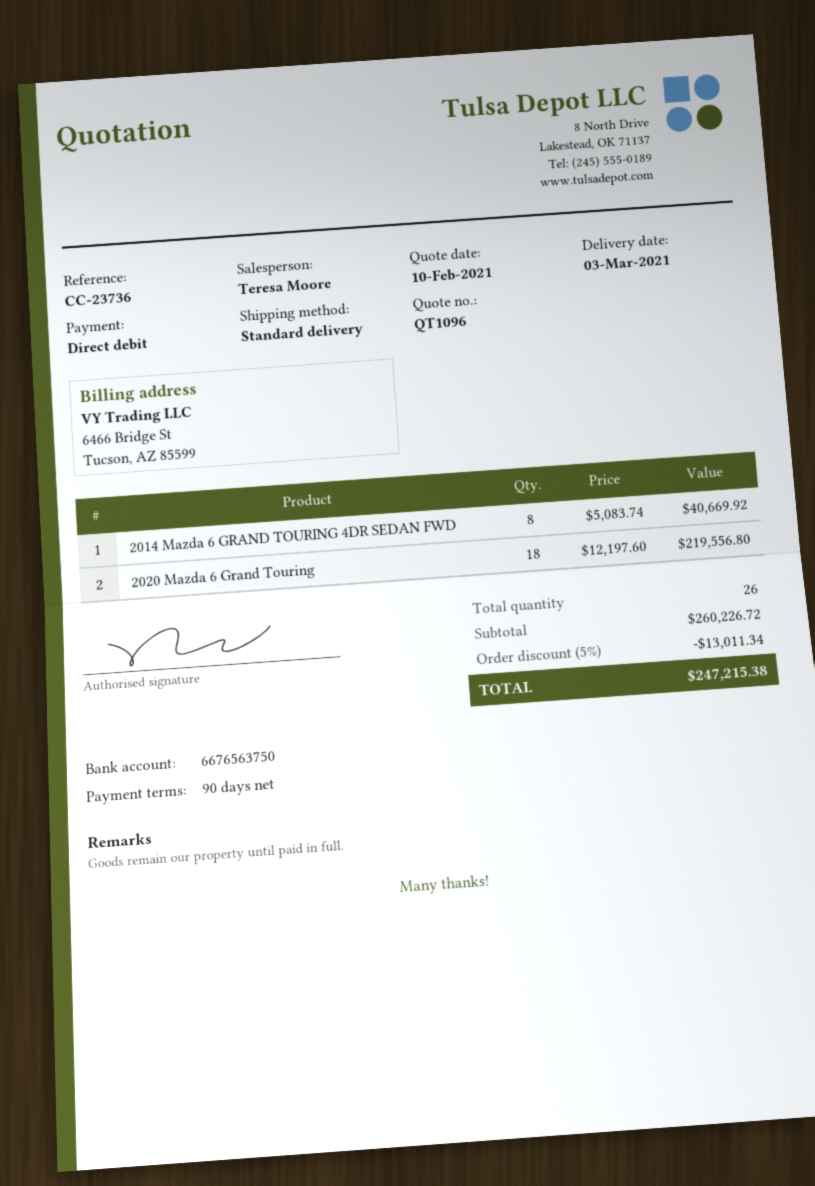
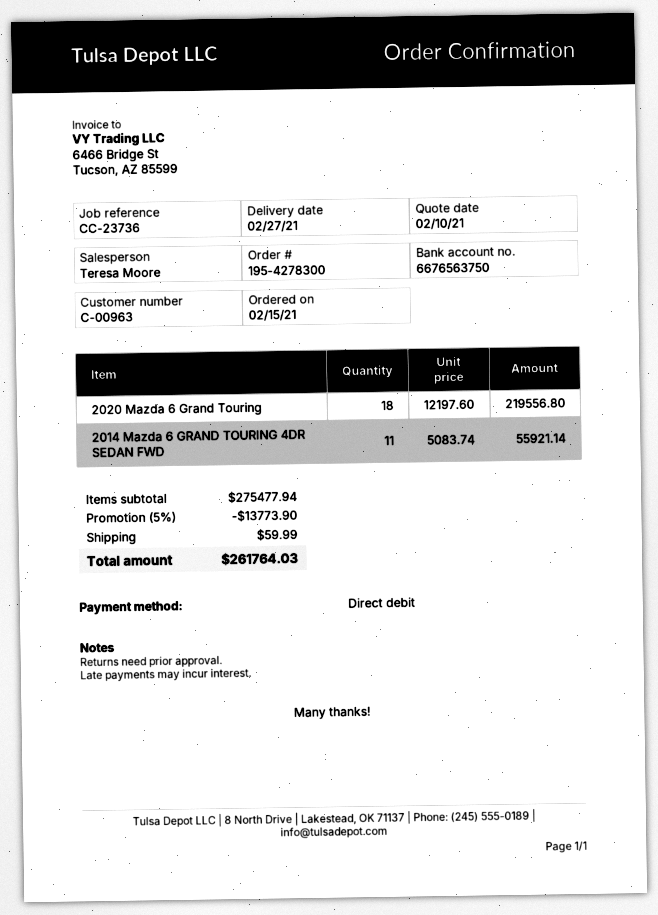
delivery date: 2021-03-03 -> 2021-02-27
2014 Mazda 6 GRAND TOURING 4DR SEDAN FWD: 8 x 5083.74 = 40669.92 -> 11 x 5083.74 = 55921.14
subtotal: 260226.72 -> 275477.94
discount: 5% = 13011.34 -> 5% = 13773.90
shipping: none -> 59.99
total: 247215.38 -> 261764.03

